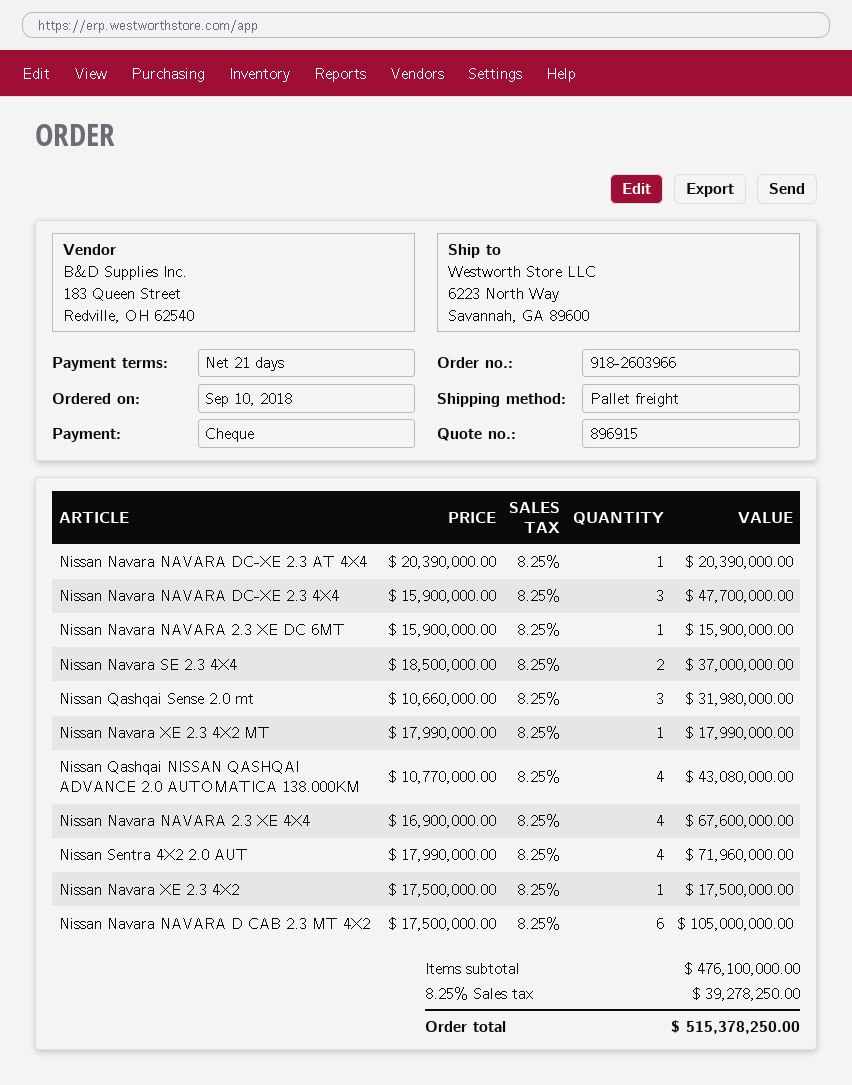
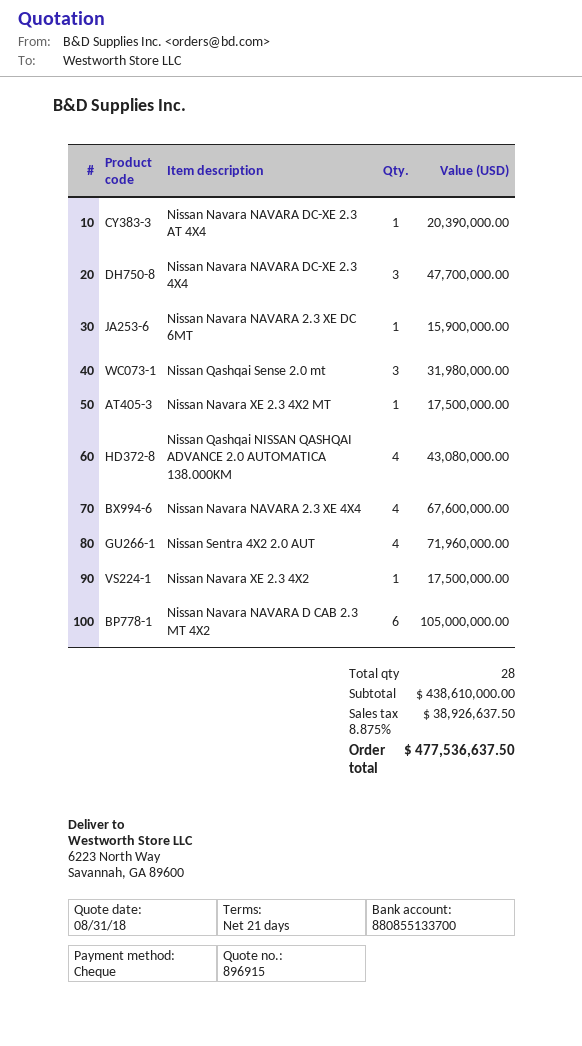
Nissan Navara SE 2.3 4X4: 2 for 37000000.00 -> none
Nissan Navara XE 2.3 4X2 MT: 1 for 17990000.00 -> 1 for 17500000.00
subtotal: 476100000.00 -> 438610000.00
tax: 8.25% = 39278250.00 -> 8.875% = 38926637.50
total: 515378250.00 -> 477536637.50

